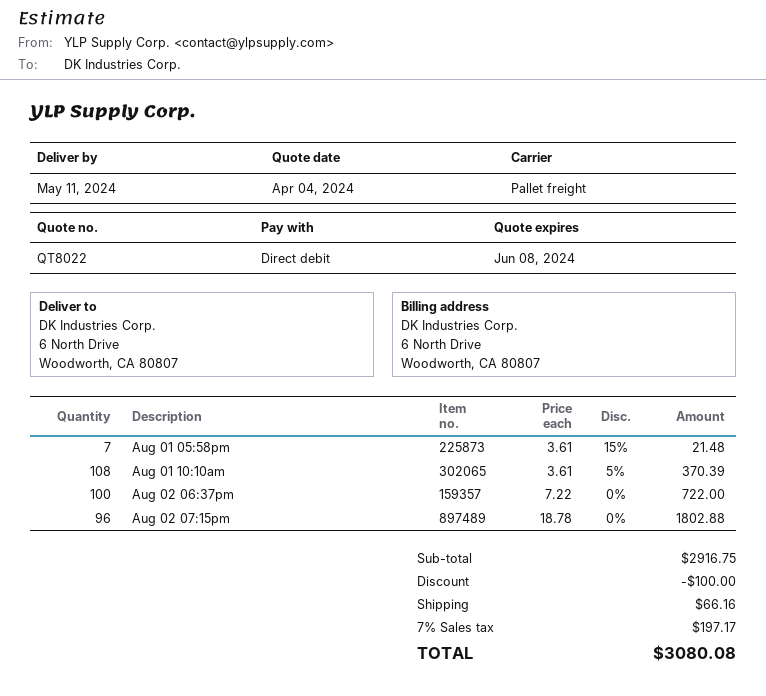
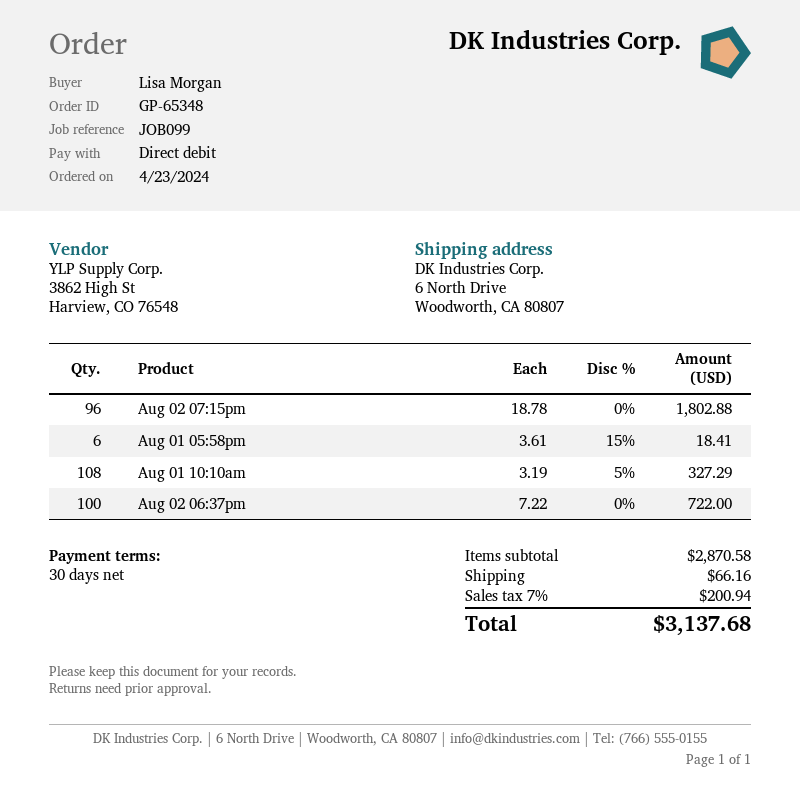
Aug 01 05:58pm: 7 x 3.61 - 15% = 21.48 -> 6 x 3.61 - 15% = 18.41
Aug 01 10:10am: 108 x 3.61 - 5% = 370.39 -> 108 x 3.19 - 5% = 327.29
subtotal: 2916.75 -> 2870.58
discount: 100.00 -> none
tax: 7% = 197.17 -> 7% = 200.94
total: 3080.08 -> 3137.68

